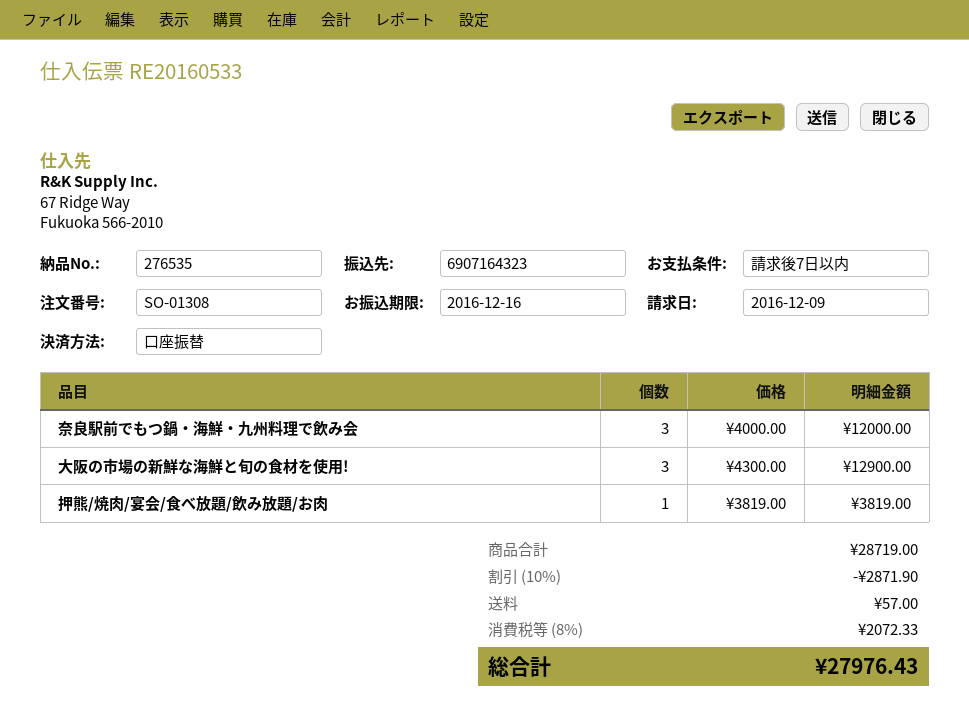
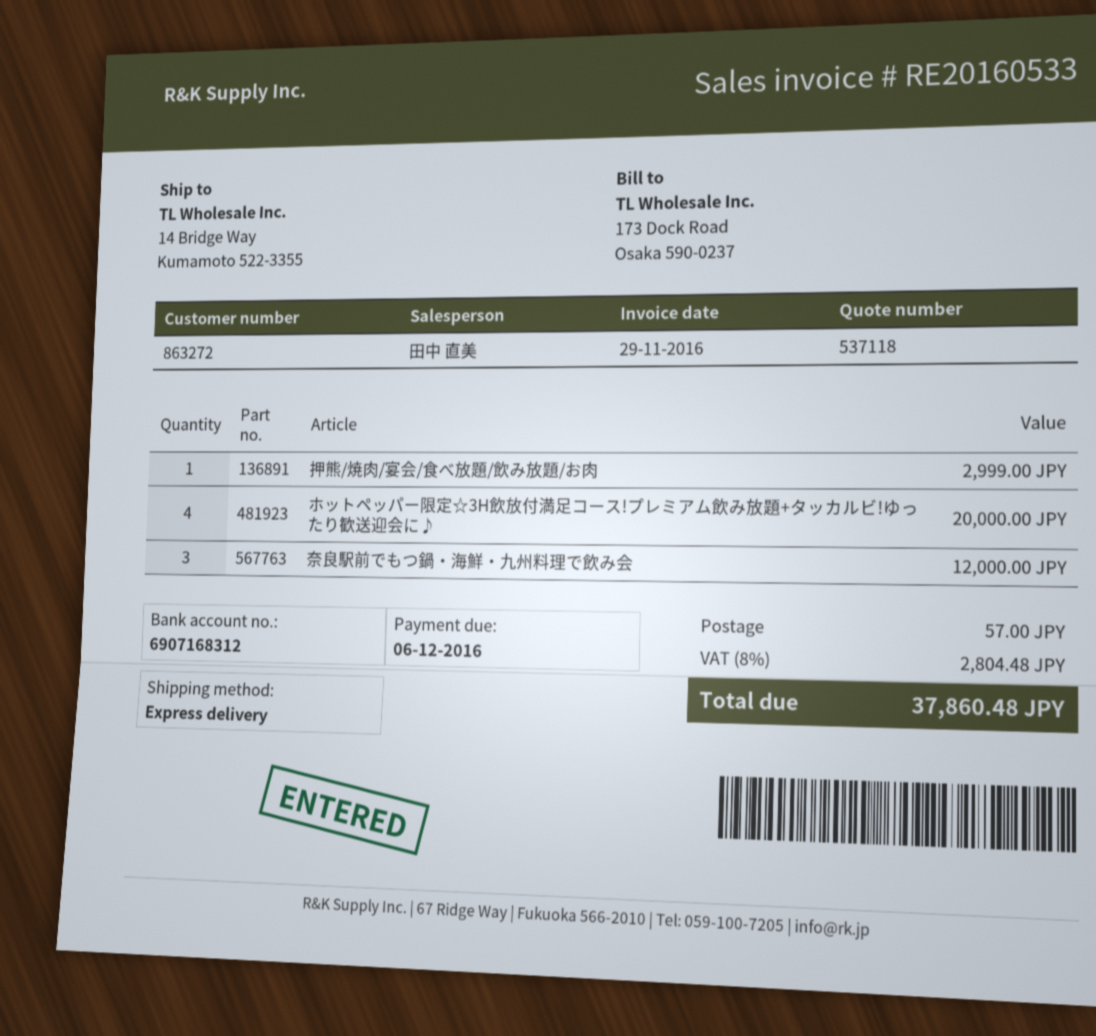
invoice date: 2016-12-09 -> 2016-11-29
due date: 2016-12-16 -> 2016-12-06
bank account: 6907164323 -> 6907168312
大阪の市場の新鮮な海鮮と旬の食材を使用!: 3 for 12900.00 -> none
押熊/焼肉/宴会/食べ放題/飲み放題/お肉: 1 for 3819.00 -> 1 for 2999.00
ホットペッパー限定☆3H飲放付満足コース!プレミアム飲み放題+タッカルビ!ゆったり歓送迎会に♪: none -> 4 for 20000.00
discount: 10% = 2871.90 -> none
tax: 8% = 2072.33 -> 8% = 2804.48
total: 27976.43 -> 37860.48

